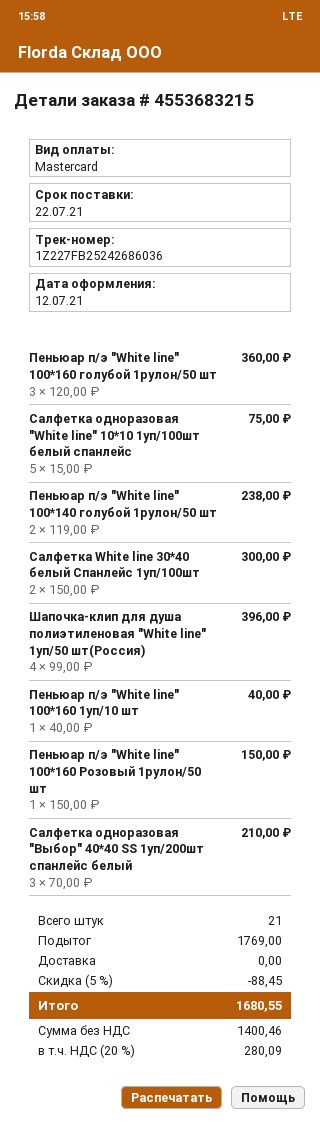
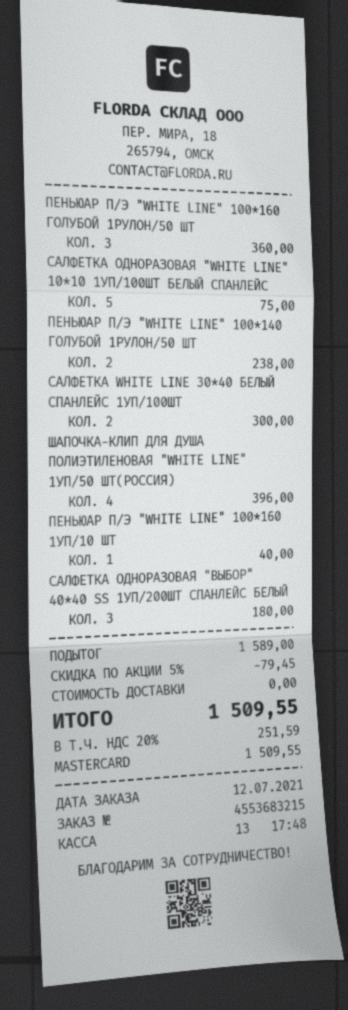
Пеньюар п/э "White line" 100*160 Розовый 1рулон/50 шт: 1 for 150.00 -> none
Салфетка одноразовая "Выбор" 40*40 SS 1уп/200шт спанлейс белый: 3 for 210.00 -> 3 for 180.00
subtotal: 1769.00 -> 1589.00
discount: 5% = 88.45 -> 5% = 79.45
tax: 20% = 280.09 -> 20% = 251.59
total: 1680.55 -> 1509.55

